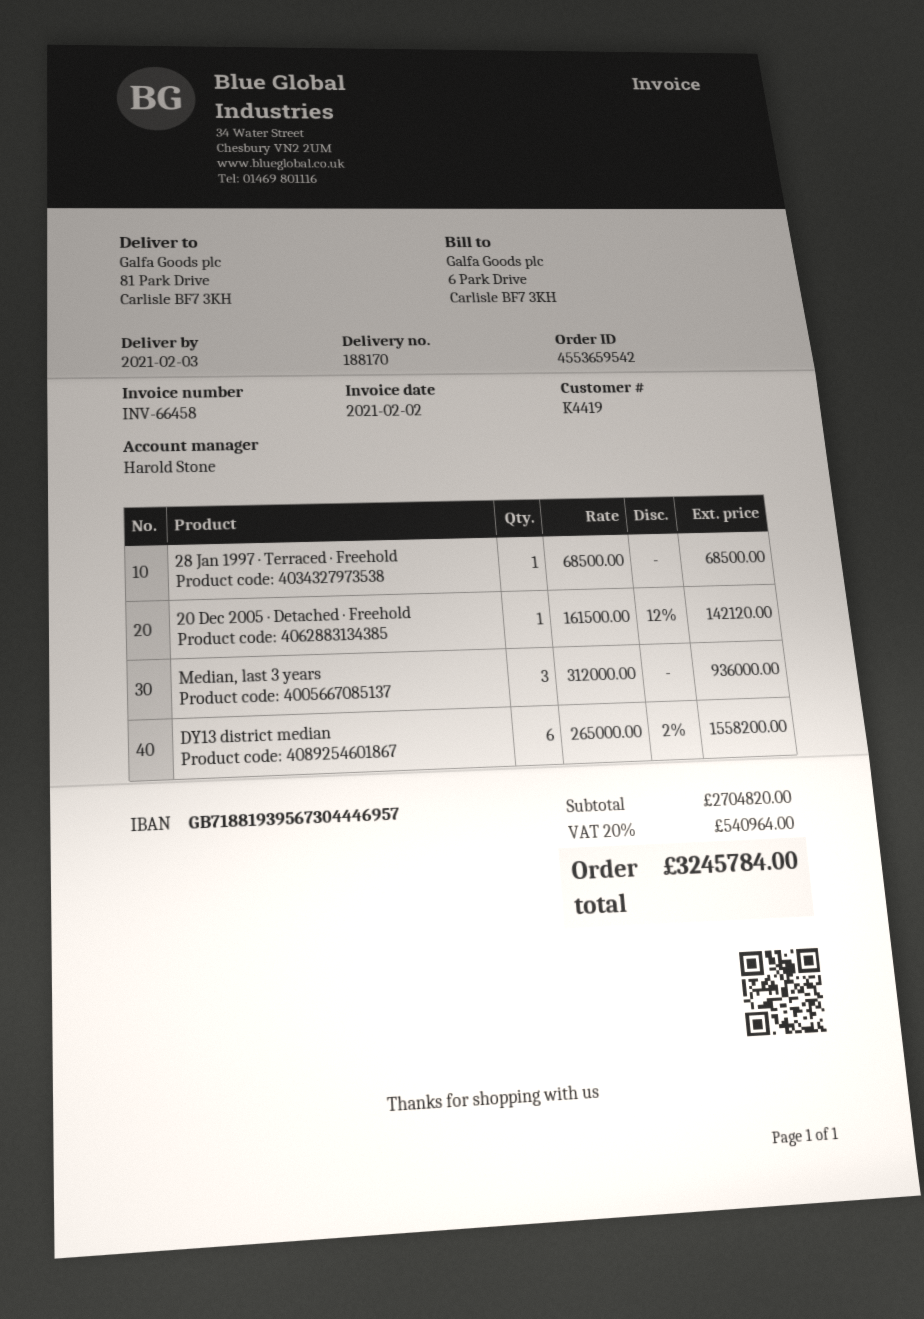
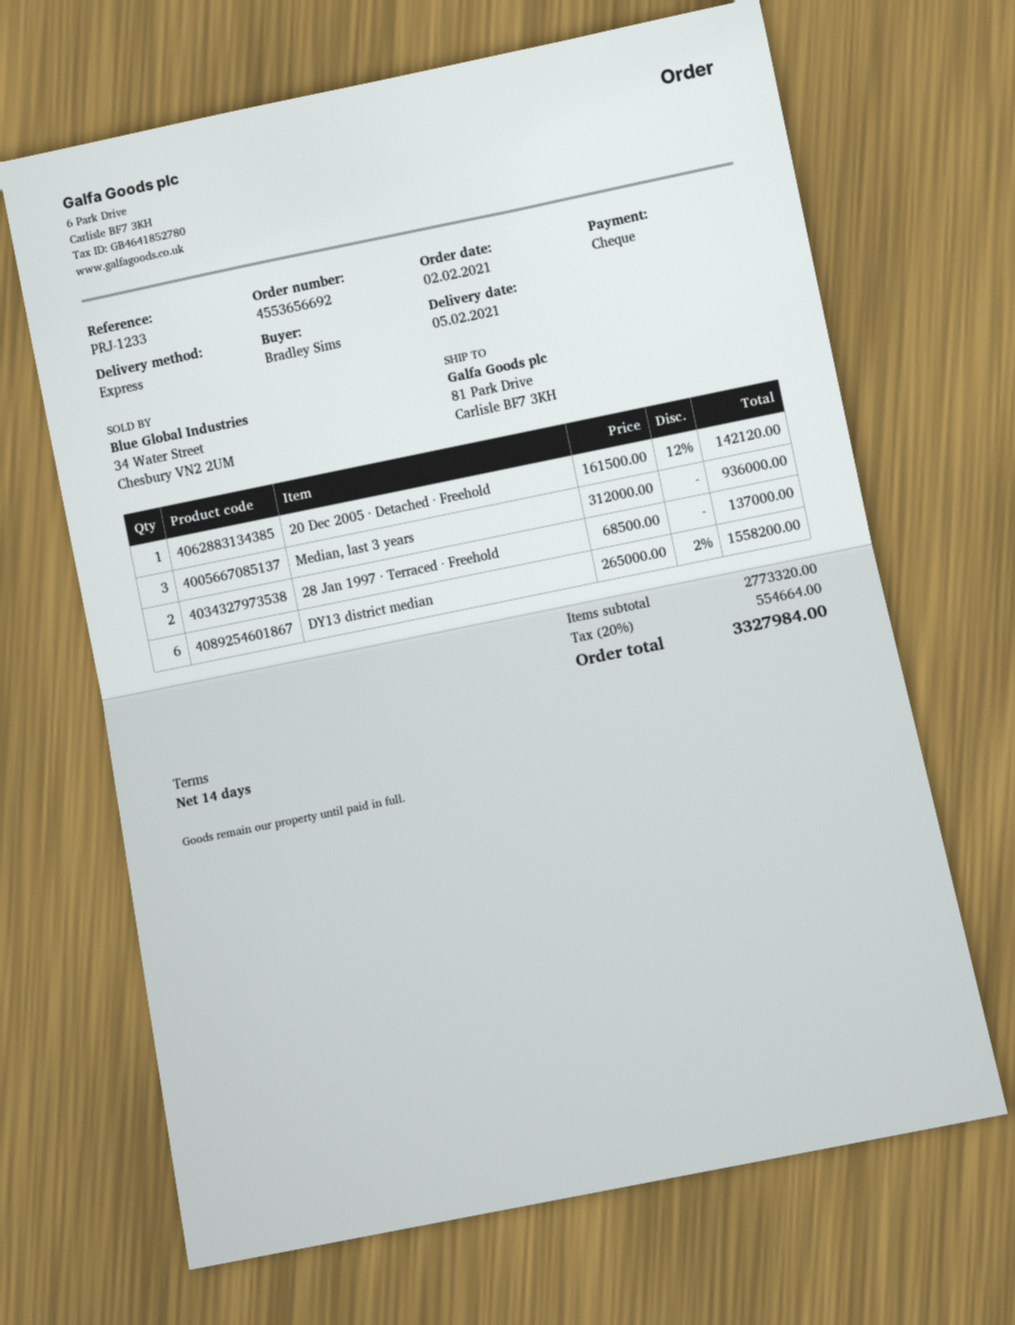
order number: 4553659542 -> 4553656692
delivery date: 2021-02-03 -> 2021-02-05
28 Jan 1997 · Terraced · Freehold: 1 x 68500.00 = 68500.00 -> 2 x 68500.00 = 137000.00
subtotal: 2704820.00 -> 2773320.00
tax: 20% = 540964.00 -> 20% = 554664.00
total: 3245784.00 -> 3327984.00

